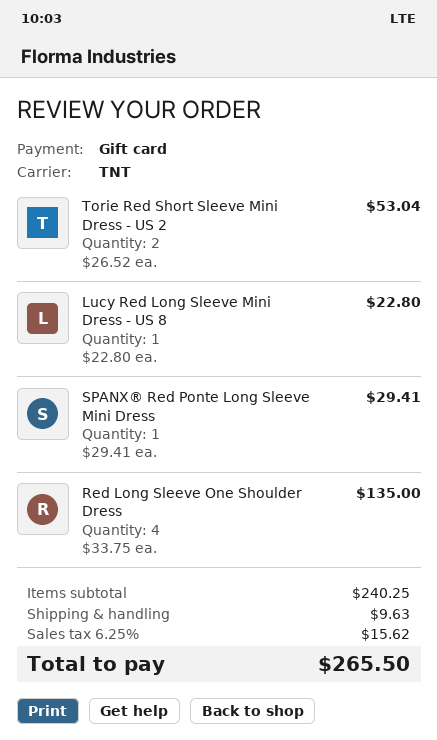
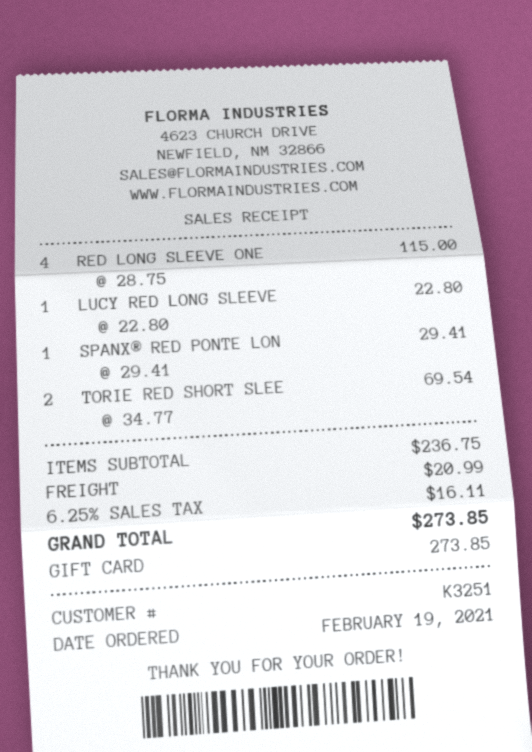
Torie Red Short Sleeve Mini Dress - US 2: 2 x 26.52 = 53.04 -> 2 x 34.77 = 69.54
Red Long Sleeve One Shoulder Dress: 4 x 33.75 = 135.00 -> 4 x 28.75 = 115.00
subtotal: 240.25 -> 236.75
shipping: 9.63 -> 20.99
tax: 6.25% = 15.62 -> 6.25% = 16.11
total: 265.50 -> 273.85

